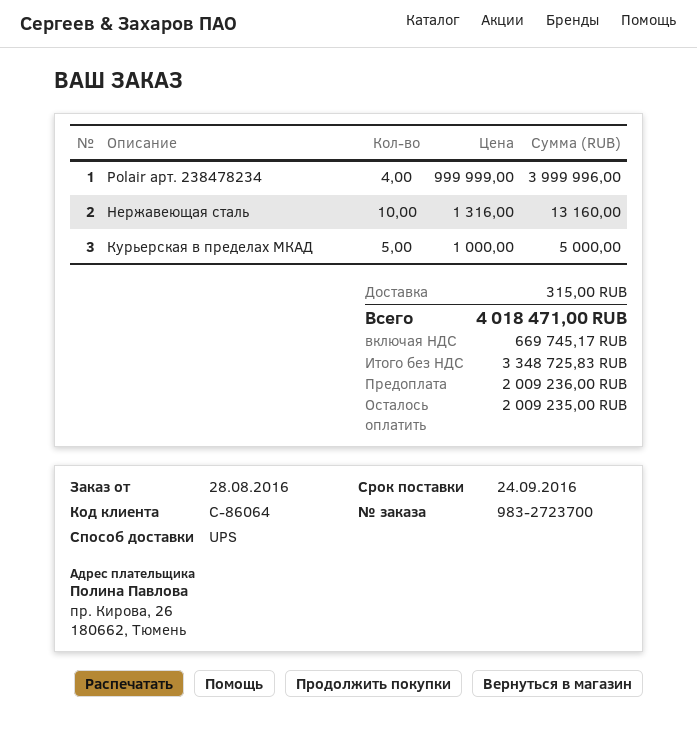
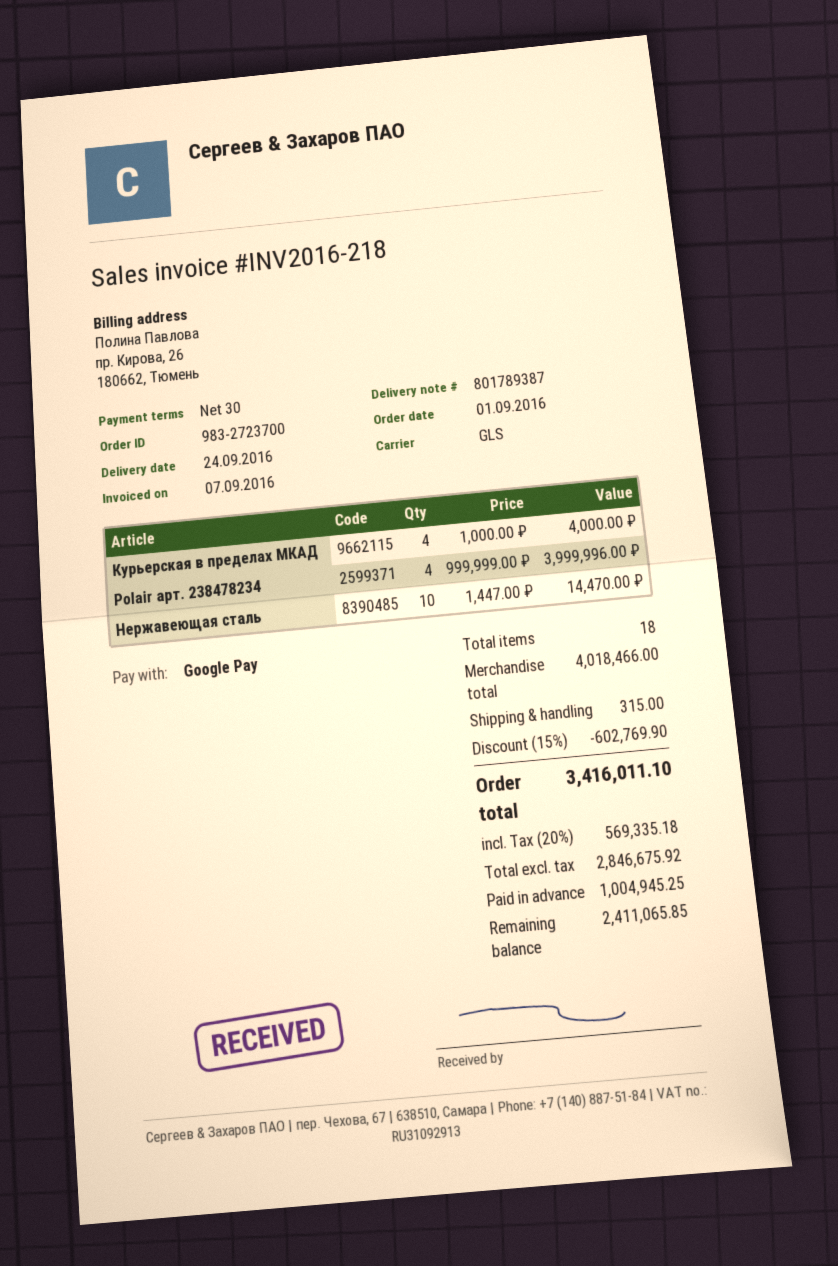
order date: 2016-08-28 -> 2016-09-01
shipping method: UPS -> GLS
Нержавеющая сталь: 10 x 1316.00 = 13160.00 -> 10 x 1447.00 = 14470.00
Курьерская в пределах МКАД: 5 x 1000.00 = 5000.00 -> 4 x 1000.00 = 4000.00
discount: none -> 15% = 602769.90
net: 3348725.83 -> 2846675.92
tax: 669745.17 -> 569335.18
total: 4018471.00 -> 3416011.10
deposit: 2009236.00 -> 1004945.25
balance: 2009235.00 -> 2411065.85

